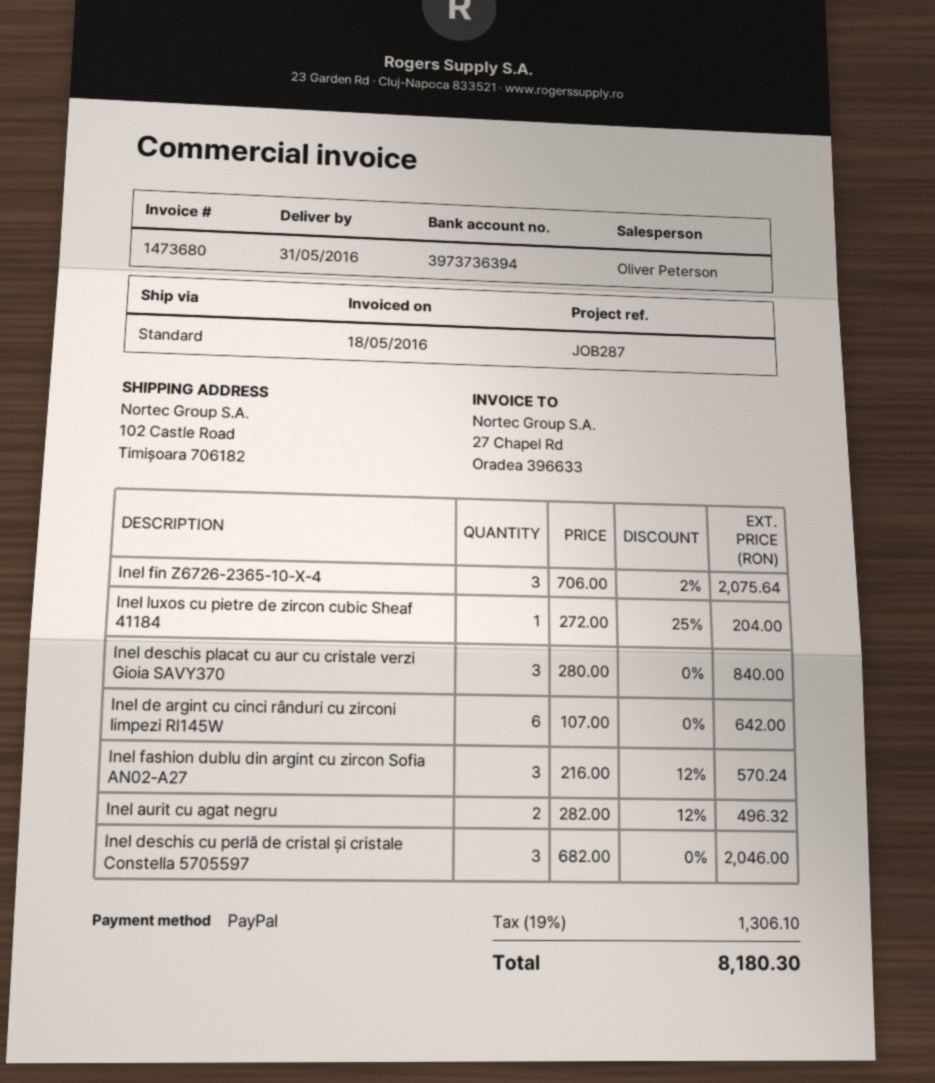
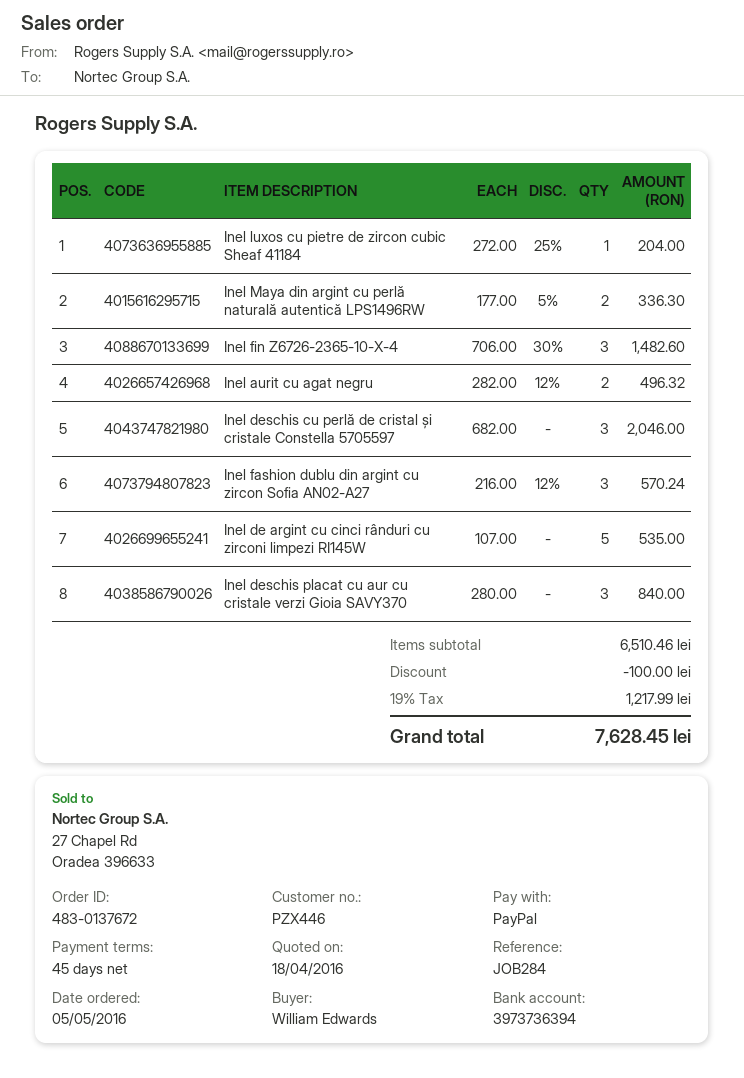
reference: JOB287 -> JOB284
Inel fin Z6726-2365-10-X-4: 3 x 706.00 - 2% = 2075.64 -> 3 x 706.00 - 30% = 1482.60
Inel de argint cu cinci rânduri cu zirconi limpezi RI145W: 6 x 107.00 = 642.00 -> 5 x 107.00 = 535.00
Inel Maya din argint cu perlă naturală autentică LPS1496RW: none -> 2 x 177.00 - 5% = 336.30
discount: none -> 100.00
tax: 19% = 1306.10 -> 19% = 1217.99
total: 8180.30 -> 7628.45

